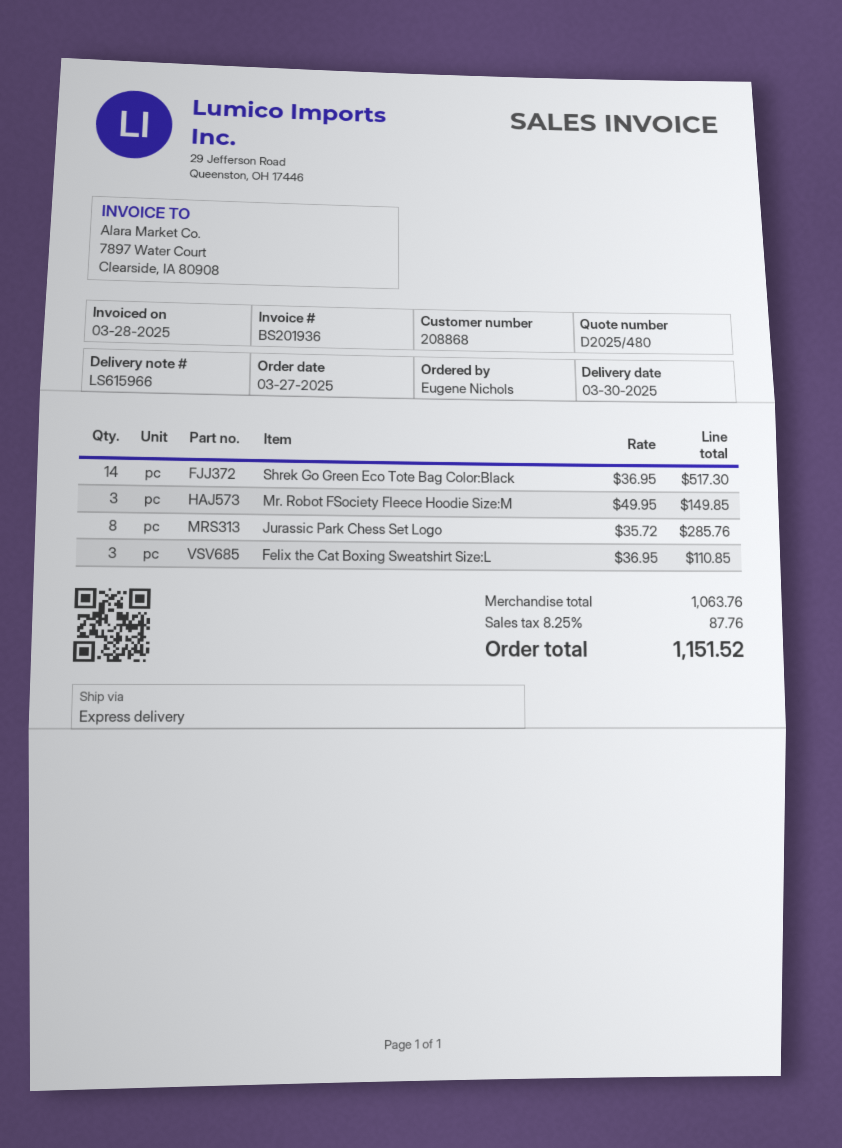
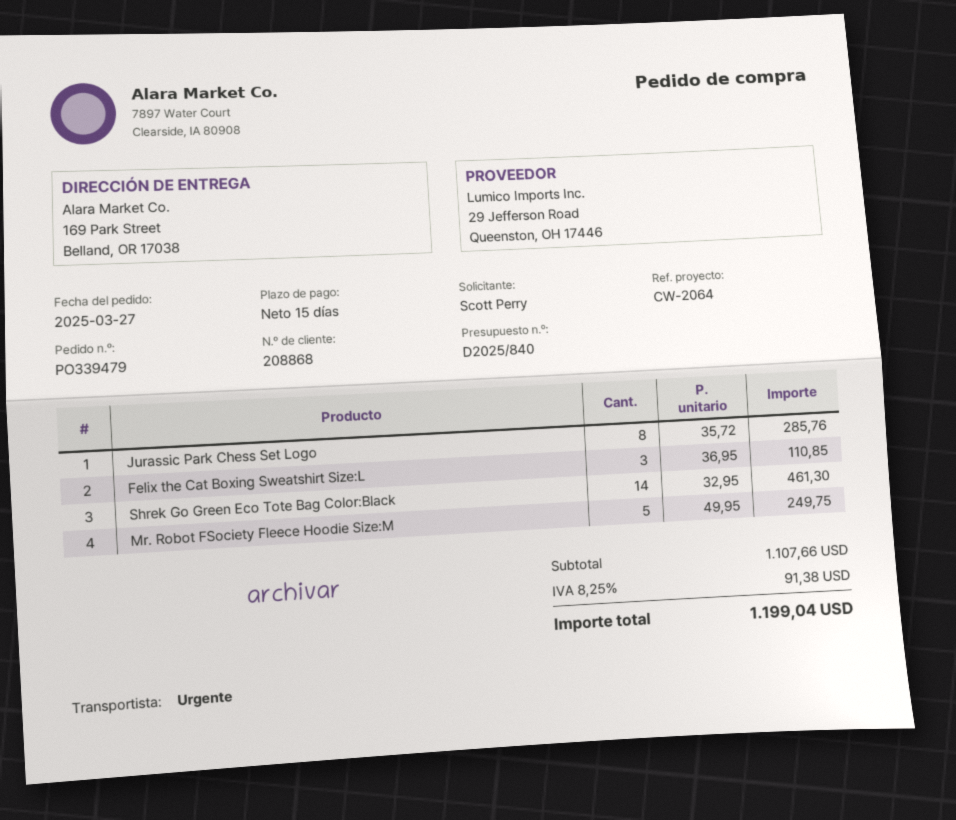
quote number: D2025/480 -> D2025/840
ordered by: Eugene Nichols -> Scott Perry
Shrek Go Green Eco Tote Bag Color:Black: 14 x 36.95 = 517.30 -> 14 x 32.95 = 461.30
Mr. Robot FSociety Fleece Hoodie Size:M: 3 x 49.95 = 149.85 -> 5 x 49.95 = 249.75
subtotal: 1063.76 -> 1107.66
tax: 8.25% = 87.76 -> 8.25% = 91.38
total: 1151.52 -> 1199.04

